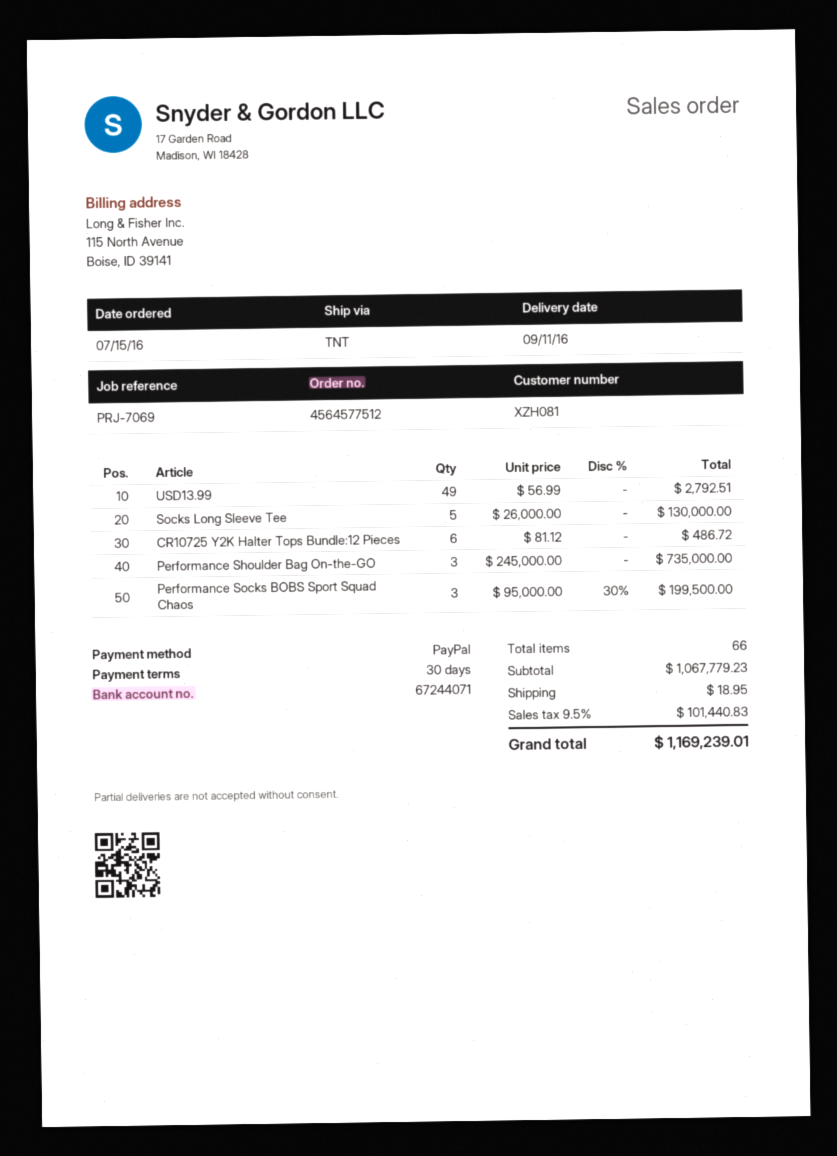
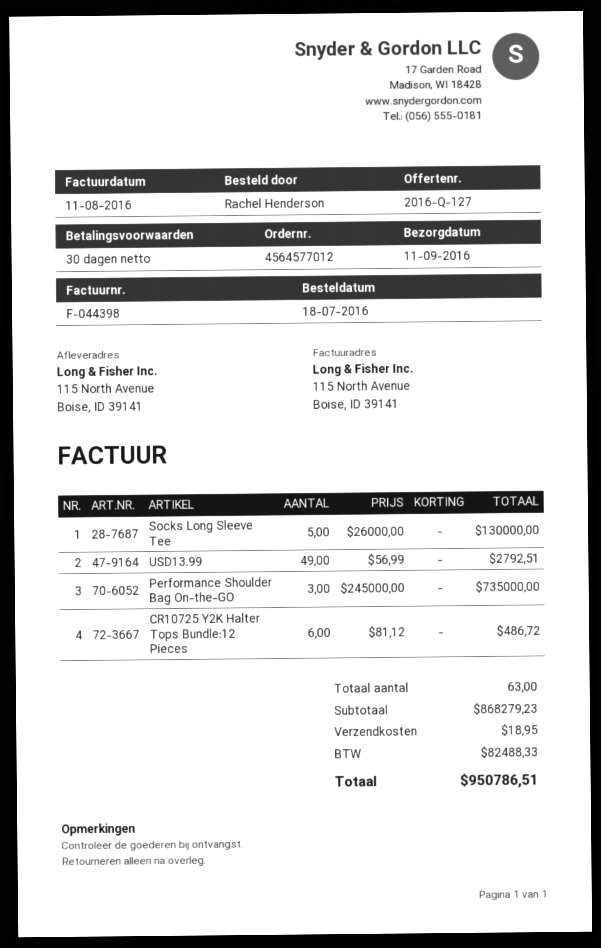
order number: 4564577512 -> 4564577012
order date: 2016-07-15 -> 2016-07-18
Performance Socks BOBS Sport Squad Chaos: 3 x 95000.00 - 30% = 199500.00 -> none
total quantity: 66 -> 63
subtotal: 1067779.23 -> 868279.23
tax: 101440.83 -> 82488.33
total: 1169239.01 -> 950786.51

